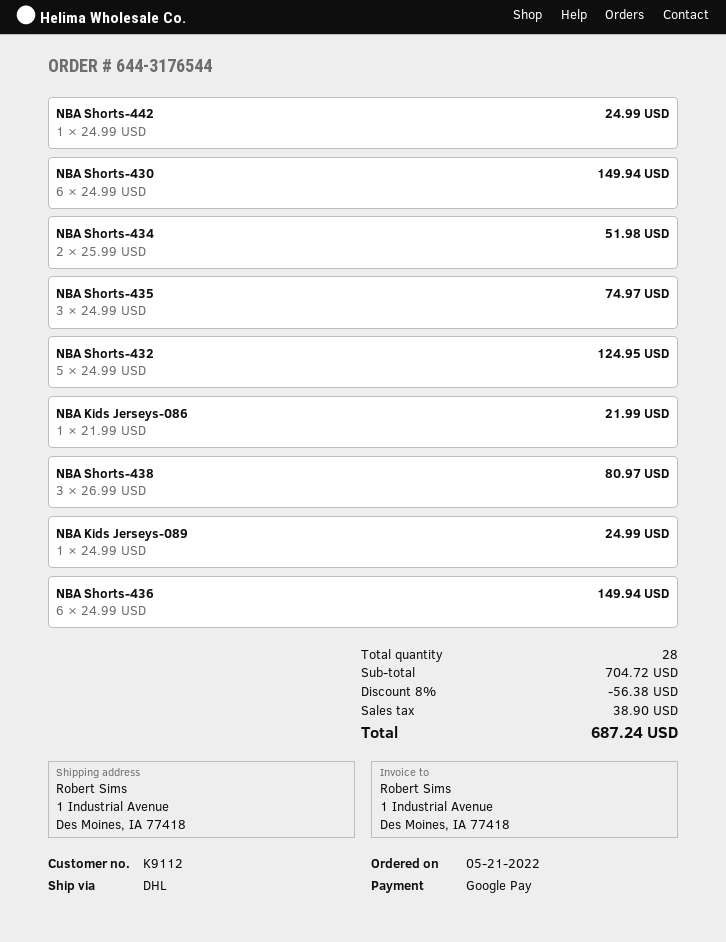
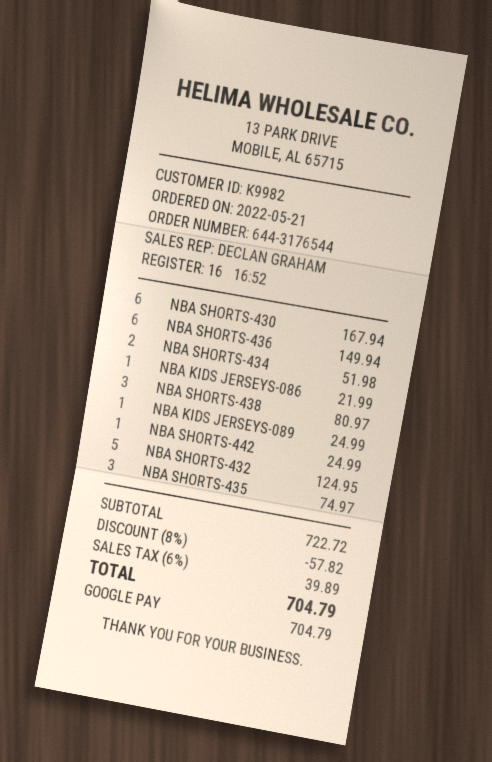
customer number: K9112 -> K9982
NBA Shorts-430: 6 for 149.94 -> 6 for 167.94
subtotal: 704.72 -> 722.72
discount: 8% = 56.38 -> 8% = 57.82
tax: 38.90 -> 39.89
total: 687.24 -> 704.79

